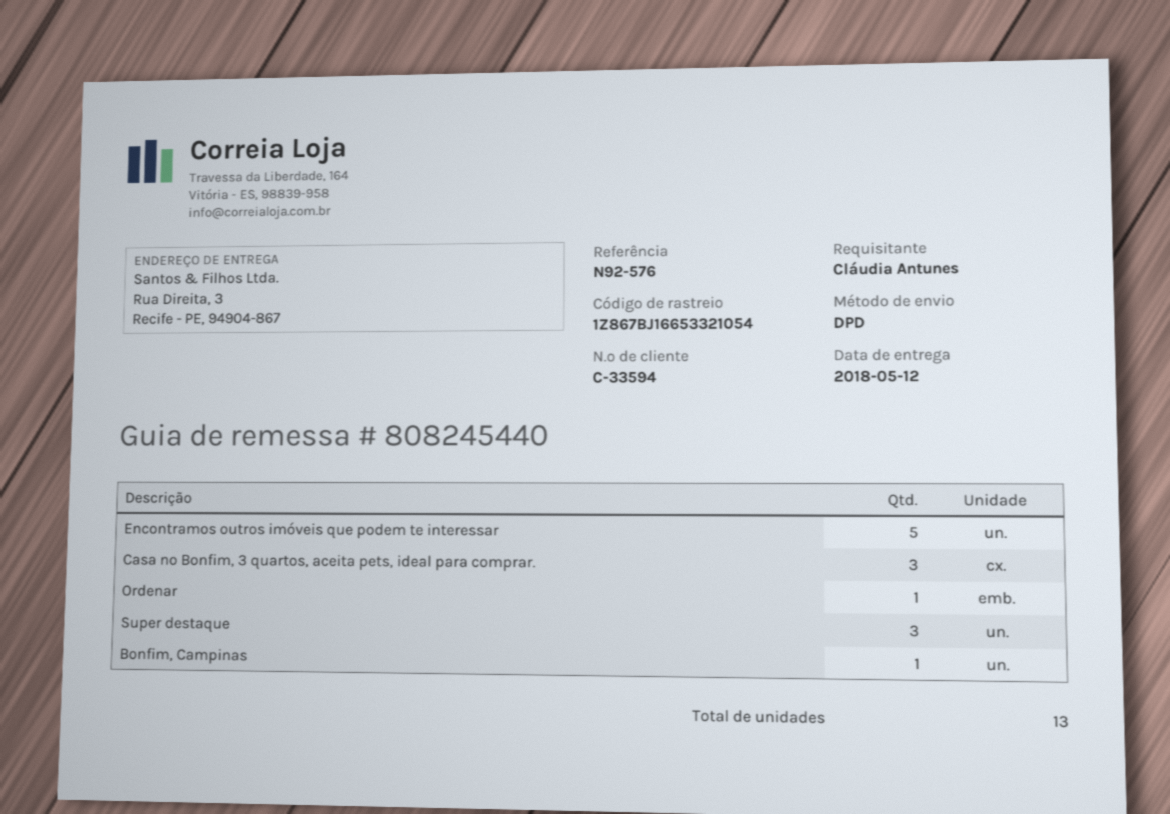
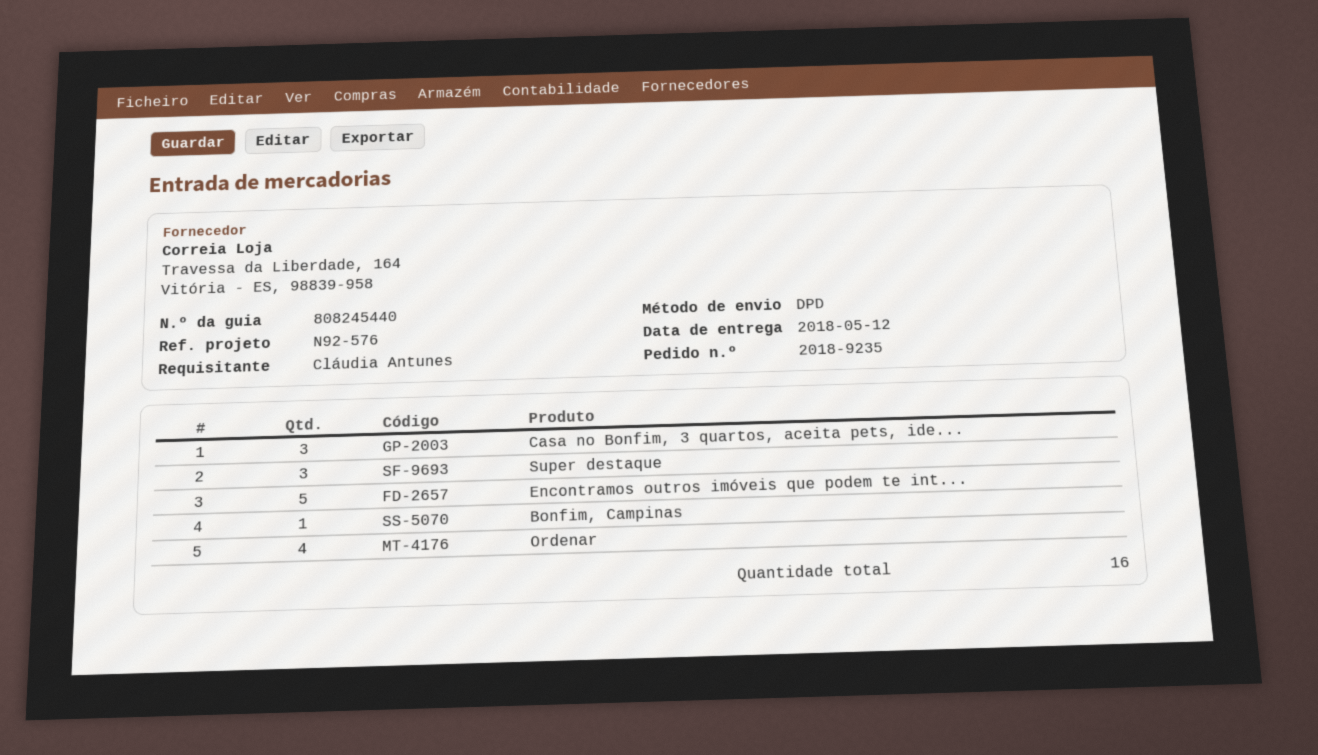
Ordenar: 1 -> 4
total quantity: 13 -> 16

